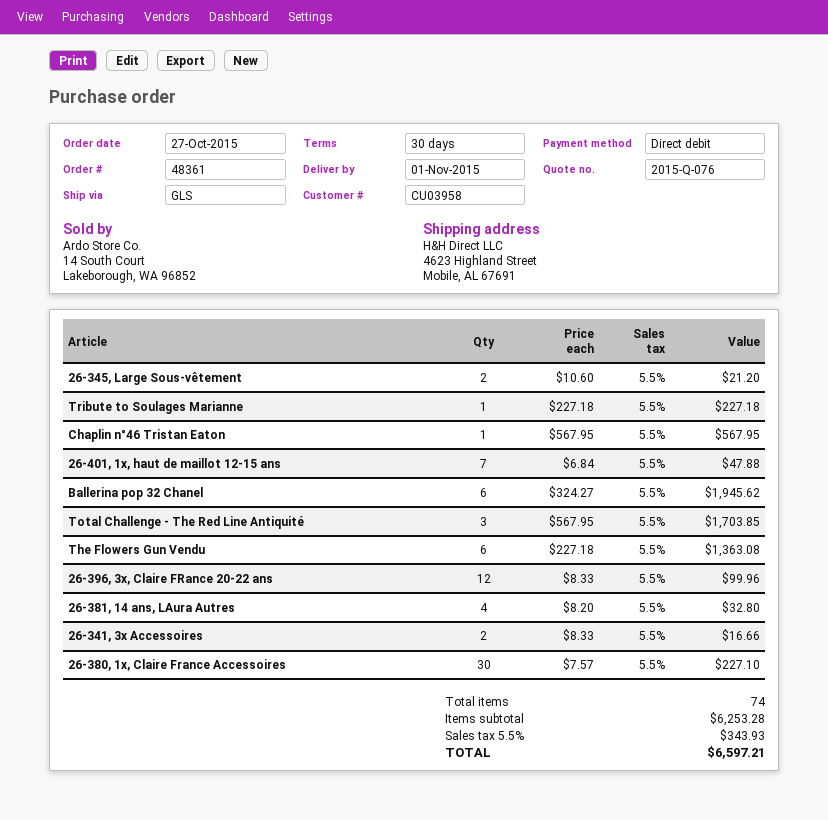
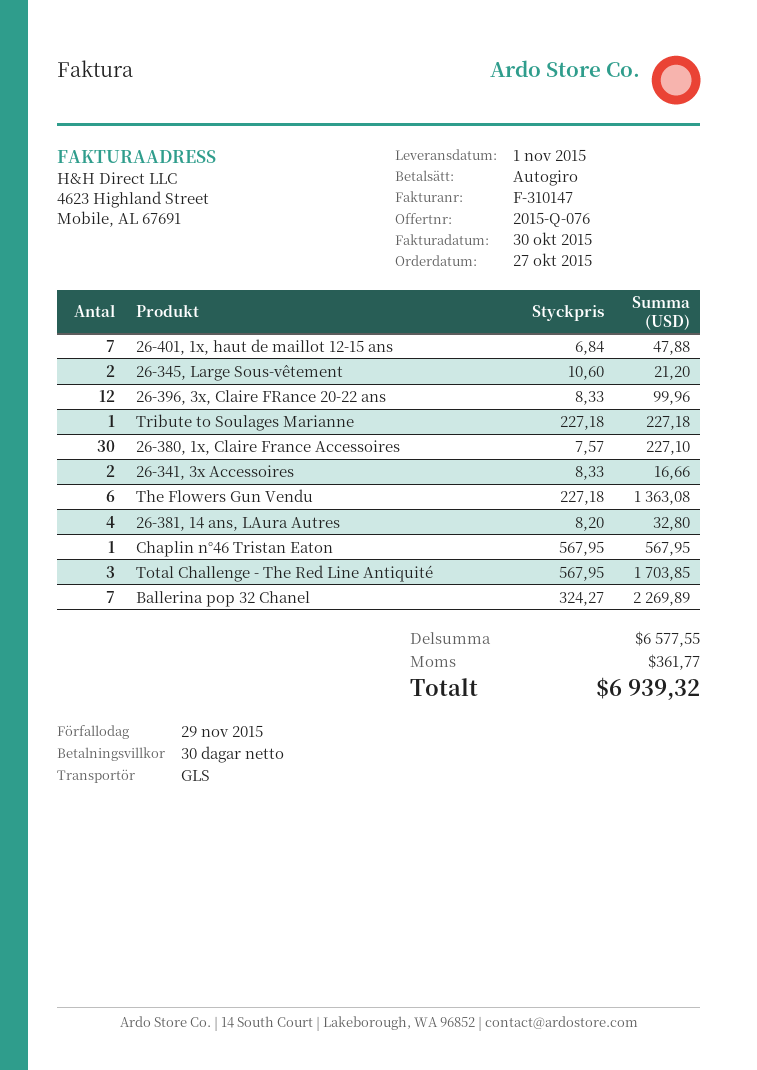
Ballerina pop 32 Chanel: 6 x 324.27 = 1945.62 -> 7 x 324.27 = 2269.89
subtotal: 6253.28 -> 6577.55
tax: 343.93 -> 361.77
total: 6597.21 -> 6939.32

